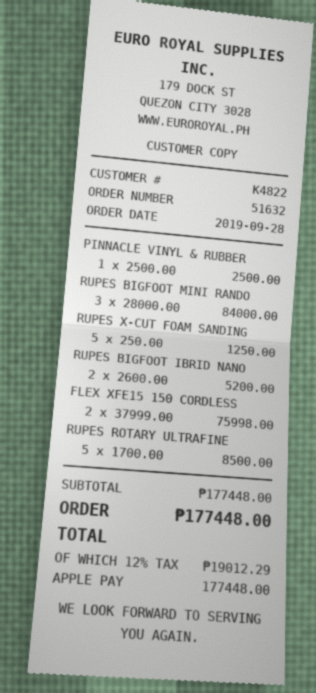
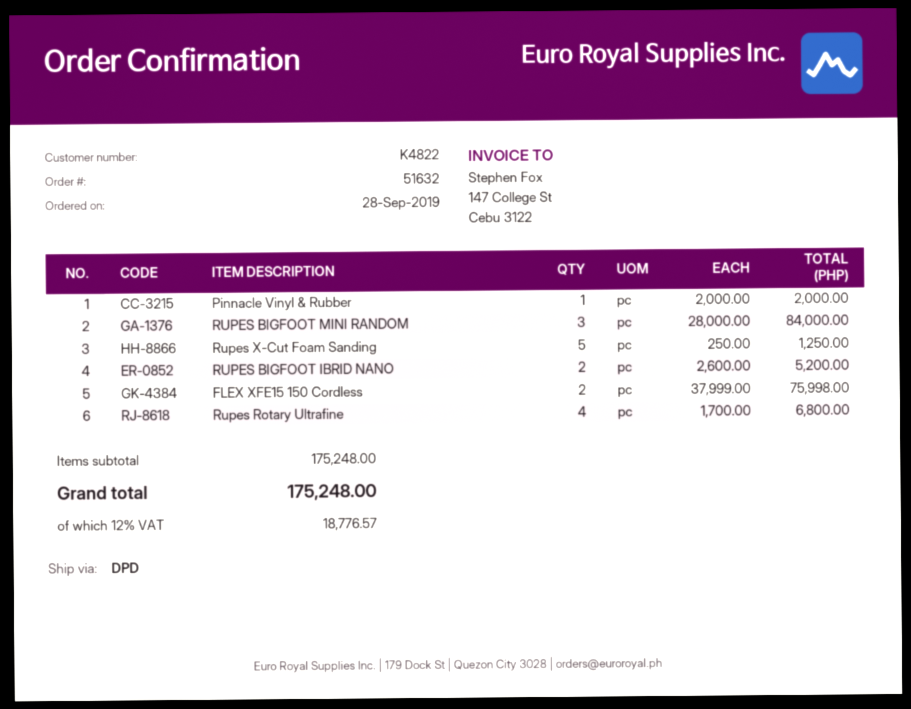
PINNACLE VINYL & RUBBER: 1 x 2500.00 = 2500.00 -> 1 x 2000.00 = 2000.00
RUPES ROTARY ULTRAFINE: 5 x 1700.00 = 8500.00 -> 4 x 1700.00 = 6800.00
subtotal: 177448.00 -> 175248.00
tax: 12% = 19012.29 -> 12% = 18776.57
total: 177448.00 -> 175248.00

